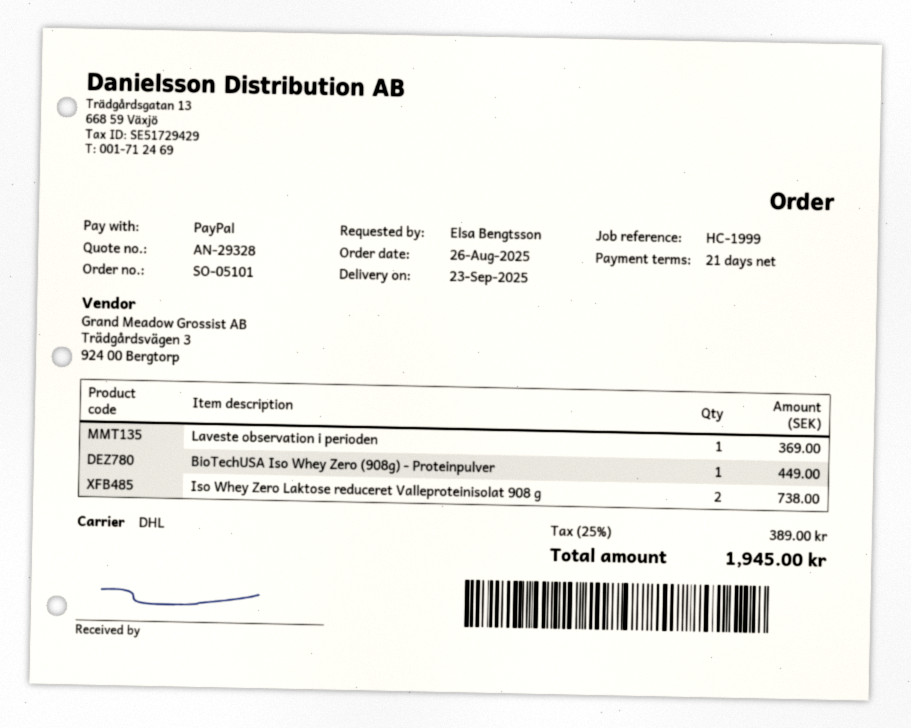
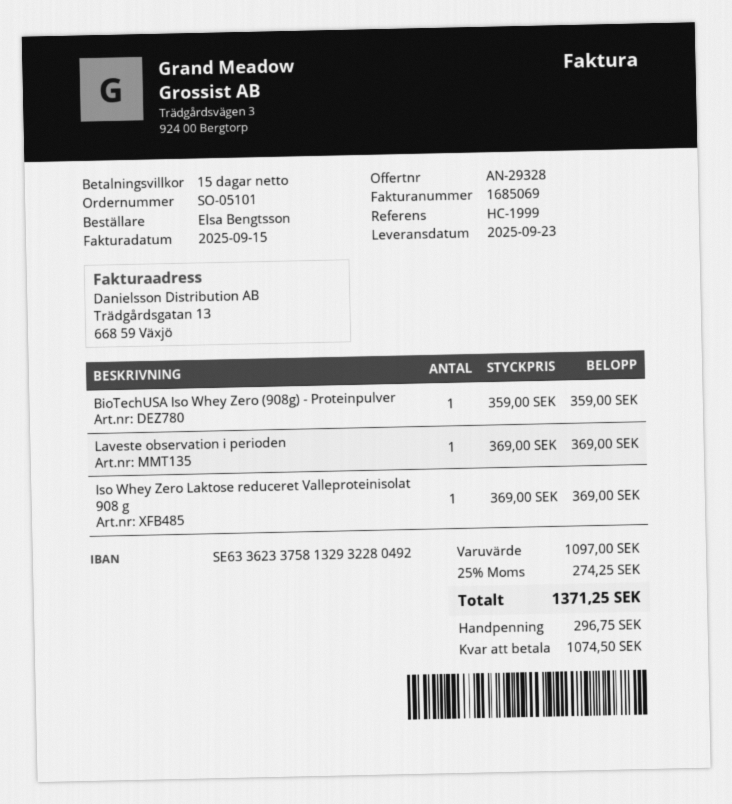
payment terms: 21 days -> 15 days
BioTechUSA Iso Whey Zero (908g) - Proteinpulver: 1 for 449.00 -> 1 for 359.00
Iso Whey Zero Laktose reduceret Valleproteinisolat 908 g: 2 for 738.00 -> 1 for 369.00
tax: 25% = 389.00 -> 25% = 274.25
total: 1945.00 -> 1371.25

